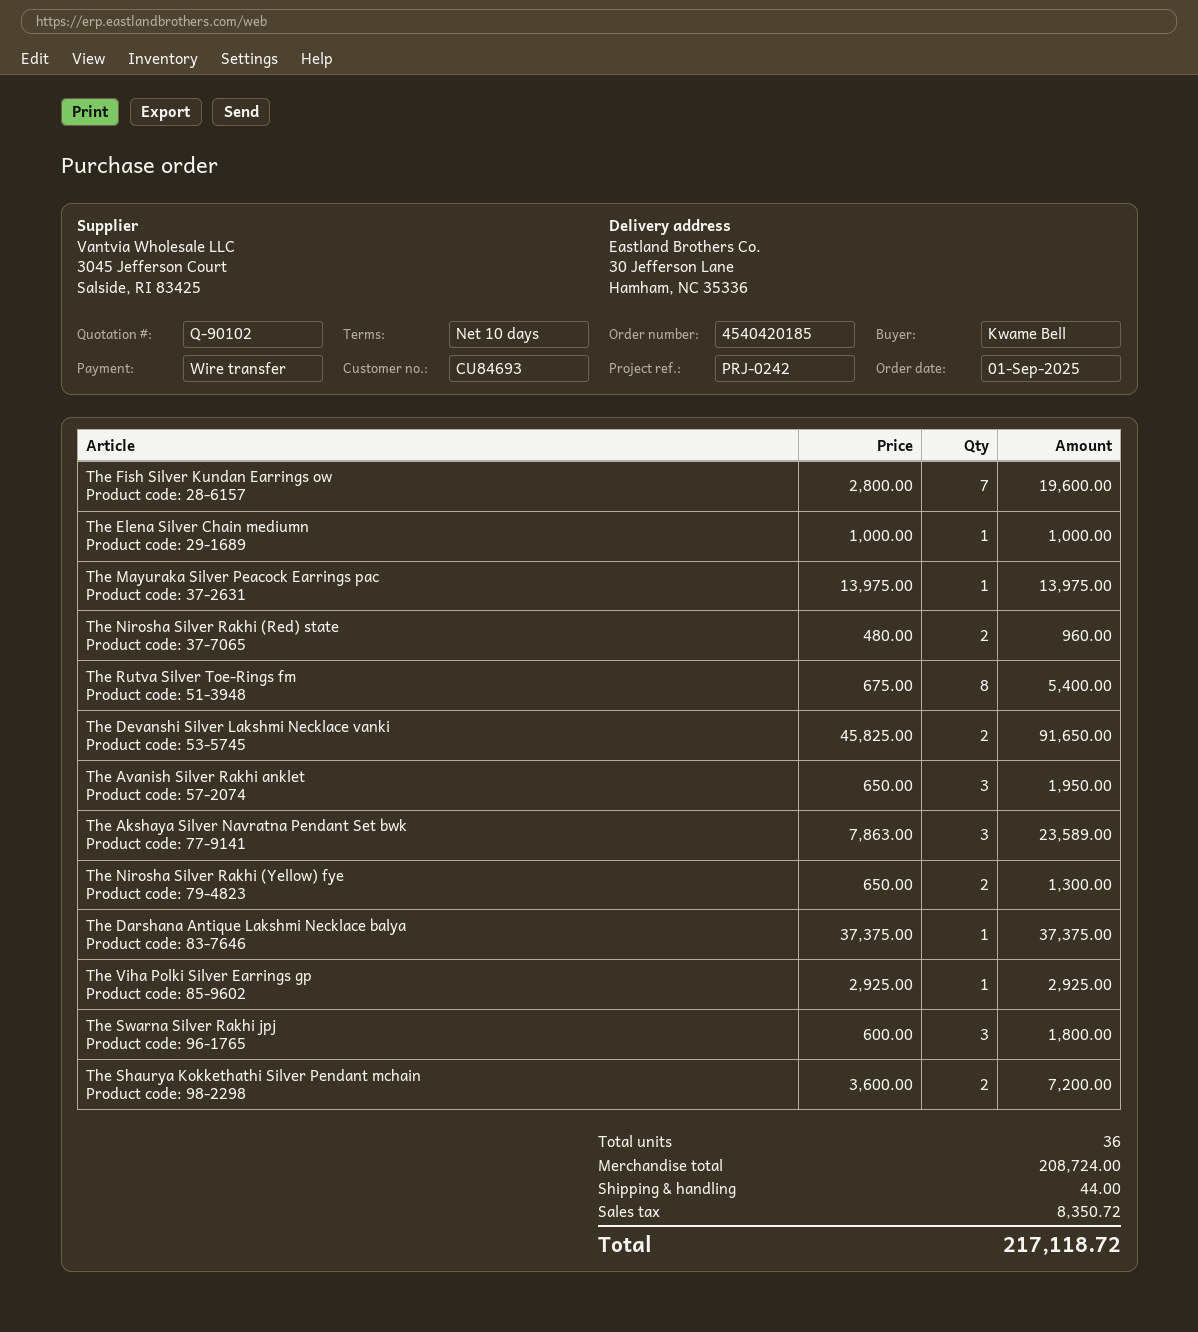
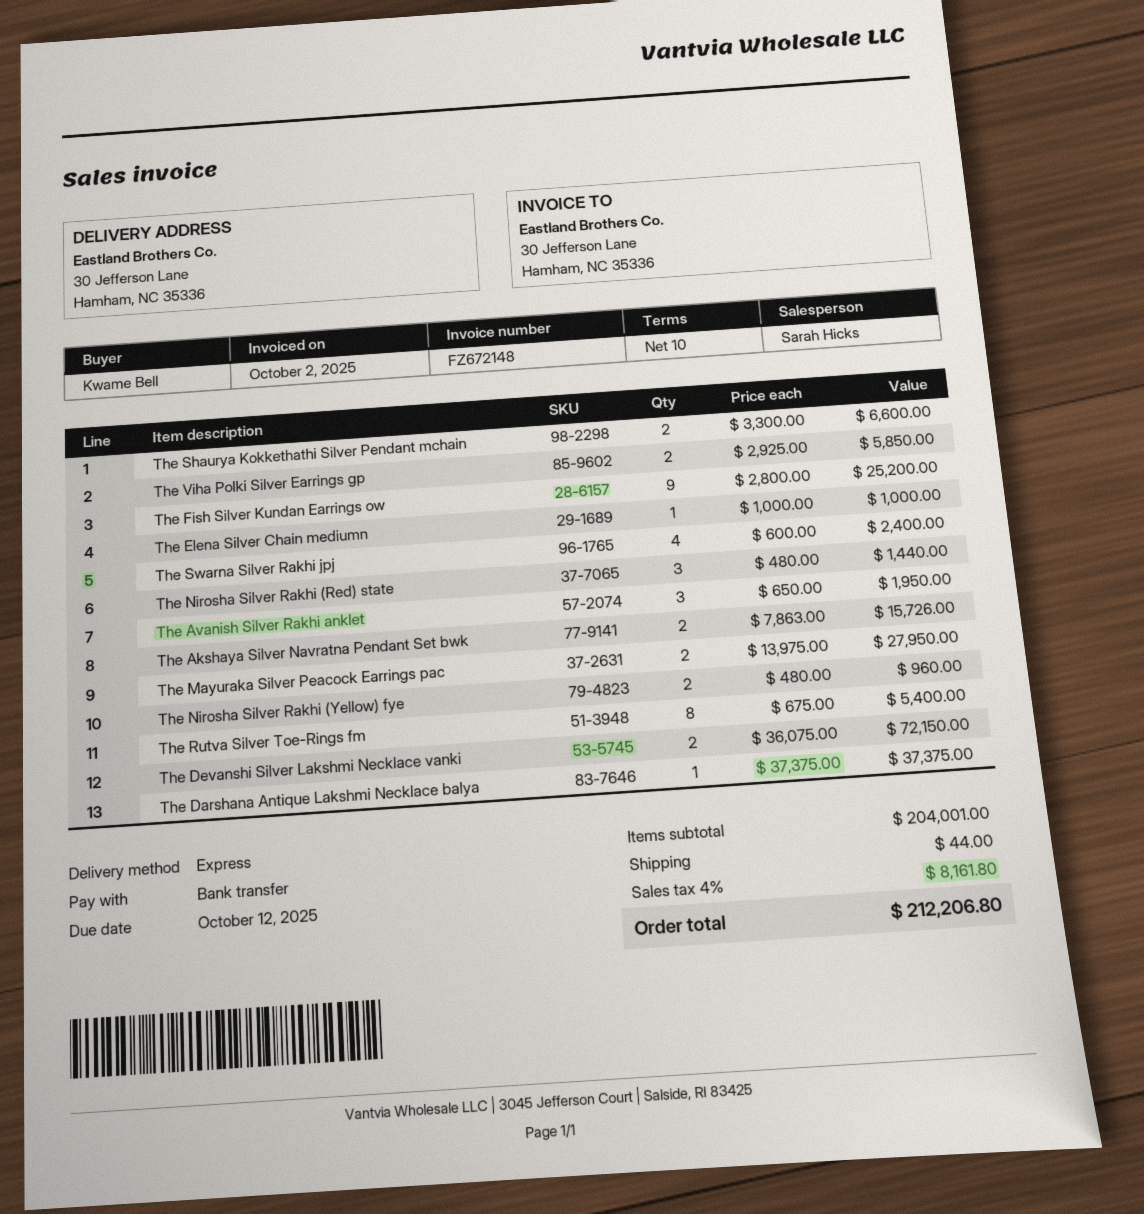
The Fish Silver Kundan Earrings ow: 7 x 2800.00 = 19600.00 -> 9 x 2800.00 = 25200.00
The Mayuraka Silver Peacock Earrings pac: 1 x 13975.00 = 13975.00 -> 2 x 13975.00 = 27950.00
The Nirosha Silver Rakhi (Red) state: 2 x 480.00 = 960.00 -> 3 x 480.00 = 1440.00
The Devanshi Silver Lakshmi Necklace vanki: 2 x 45825.00 = 91650.00 -> 2 x 36075.00 = 72150.00
The Akshaya Silver Navratna Pendant Set bwk: 3 x 7863.00 = 23589.00 -> 2 x 7863.00 = 15726.00
The Nirosha Silver Rakhi (Yellow) fye: 2 x 650.00 = 1300.00 -> 2 x 480.00 = 960.00
The Viha Polki Silver Earrings gp: 1 x 2925.00 = 2925.00 -> 2 x 2925.00 = 5850.00
The Swarna Silver Rakhi jpj: 3 x 600.00 = 1800.00 -> 4 x 600.00 = 2400.00
The Shaurya Kokkethathi Silver Pendant mchain: 2 x 3600.00 = 7200.00 -> 2 x 3300.00 = 6600.00
subtotal: 208724.00 -> 204001.00
tax: 8350.72 -> 8161.80
total: 217118.72 -> 212206.80

